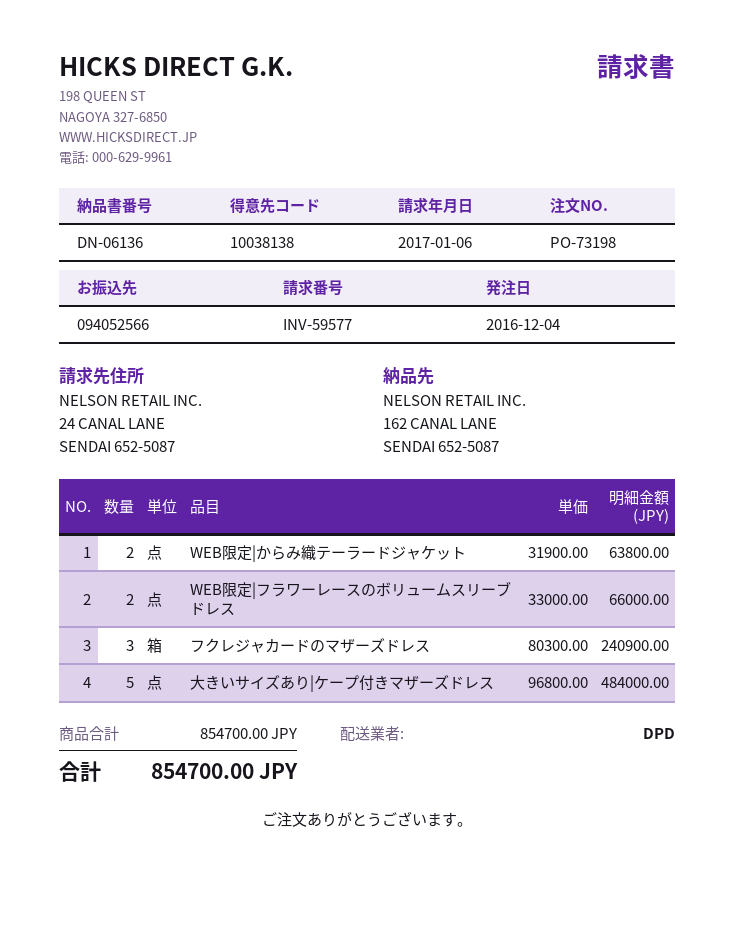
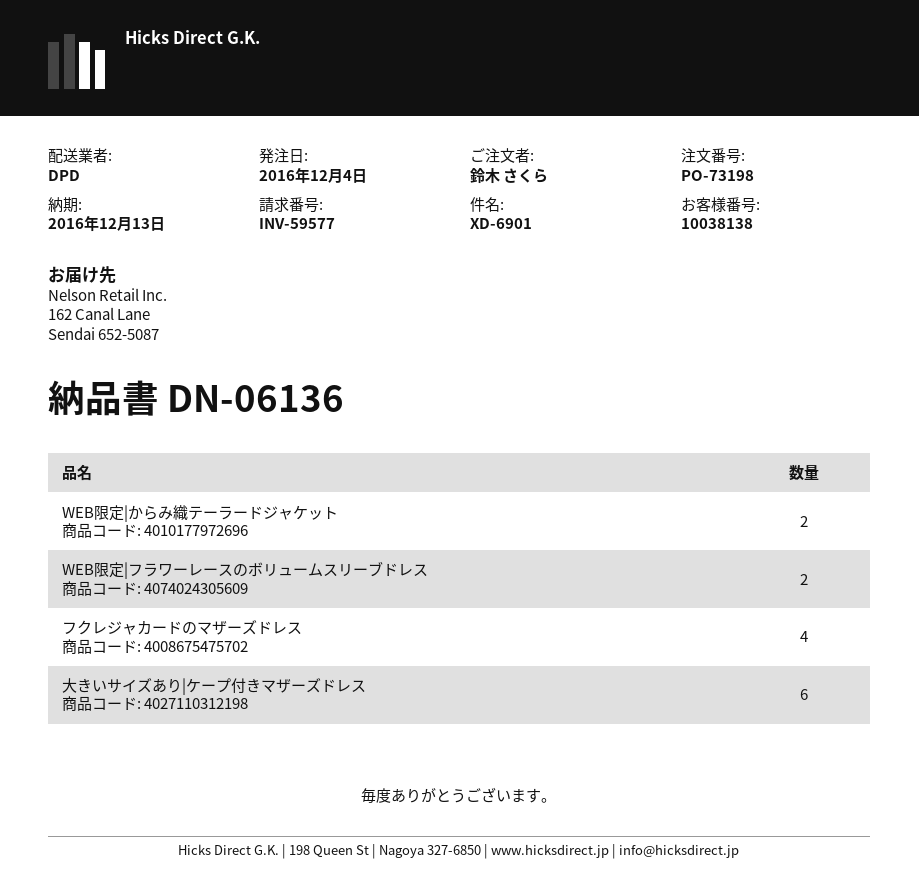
フクレジャカードのマザーズドレス: 3 -> 4
大きいサイズあり|ケープ付きマザーズドレス: 5 -> 6

